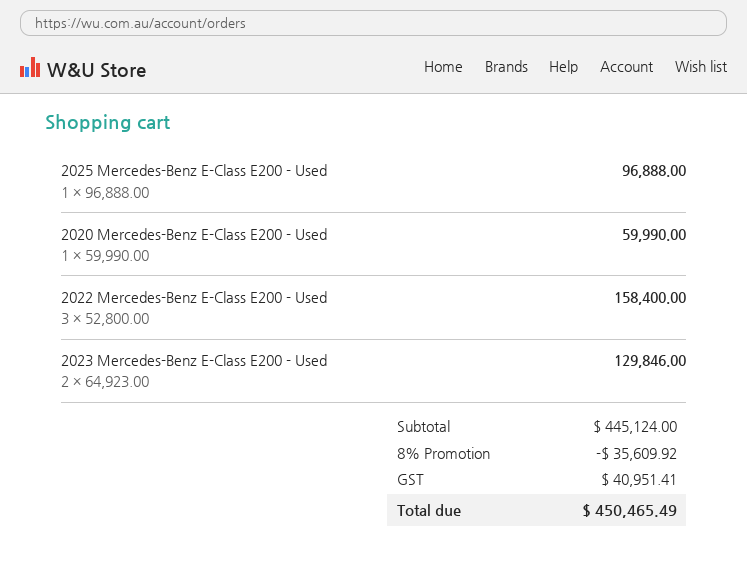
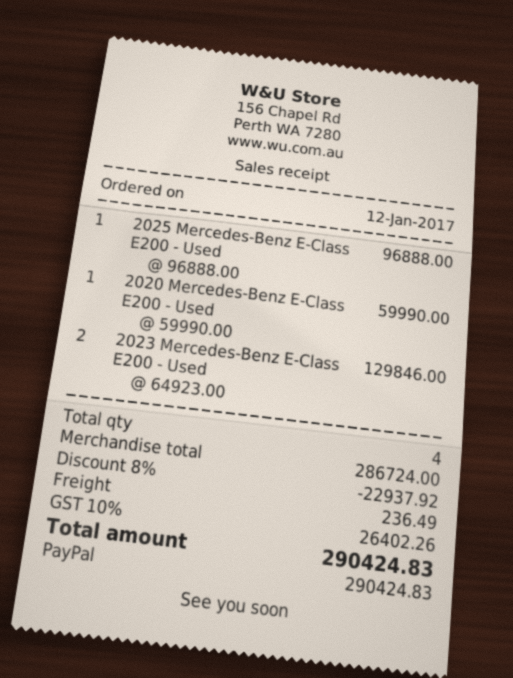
2022 Mercedes-Benz E-Class E200 - Used: 3 x 52800.00 = 158400.00 -> none
subtotal: 445124.00 -> 286724.00
discount: 8% = 35609.92 -> 8% = 22937.92
shipping: none -> 236.49
tax: 40951.41 -> 26402.26
total: 450465.49 -> 290424.83

